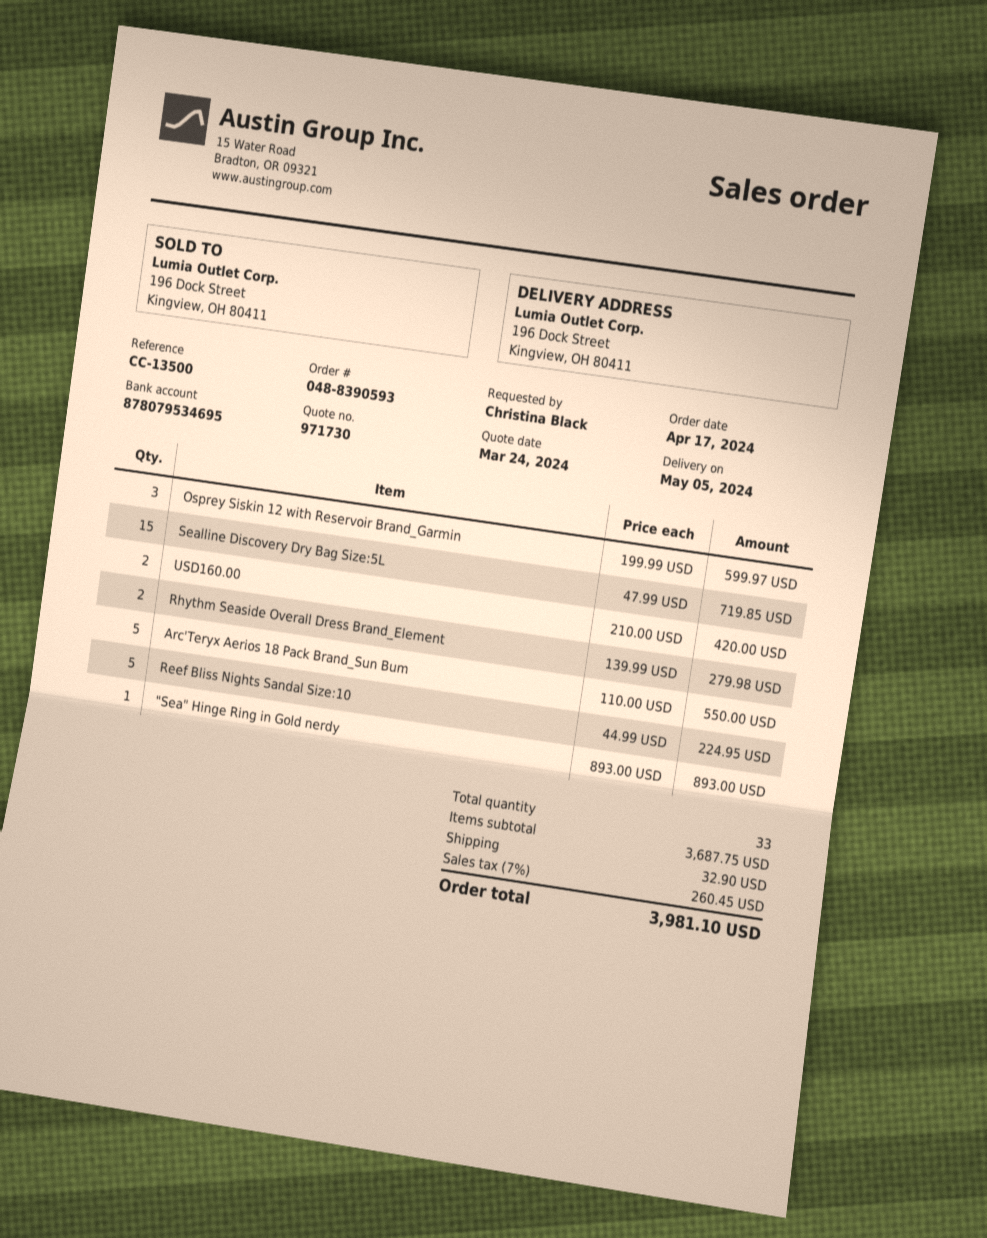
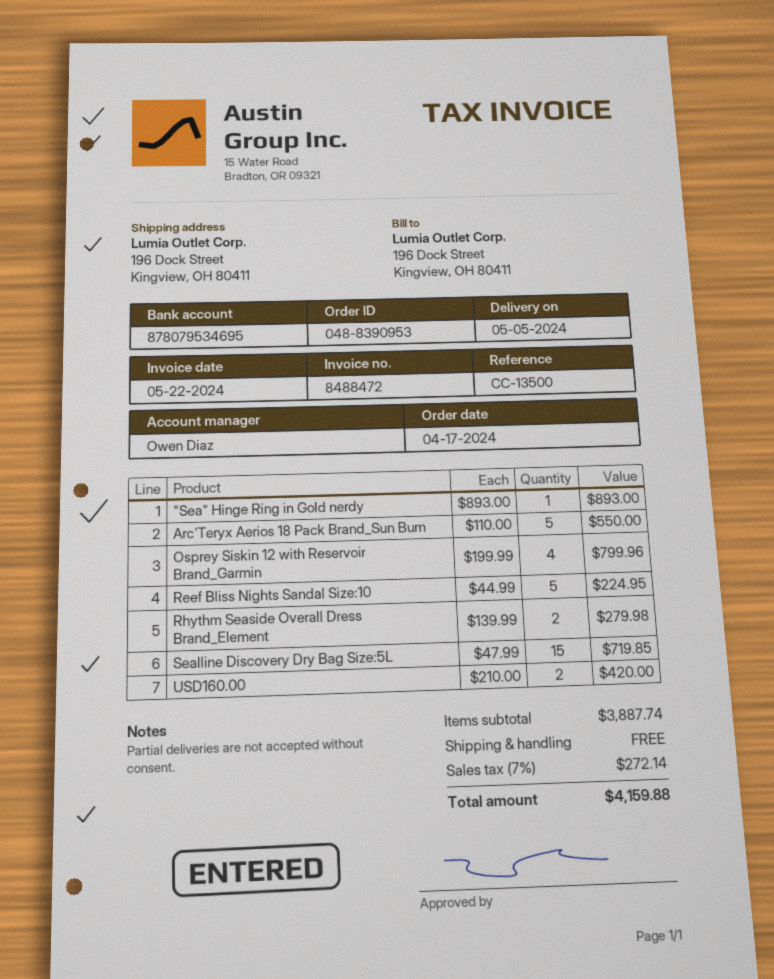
order number: 048-8390593 -> 048-8390953
Osprey Siskin 12 with Reservoir Brand_Garmin: 3 x 199.99 = 599.97 -> 4 x 199.99 = 799.96
subtotal: 3687.75 -> 3887.74
shipping: 32.90 -> 0.00
tax: 7% = 260.45 -> 7% = 272.14
total: 3981.10 -> 4159.88

